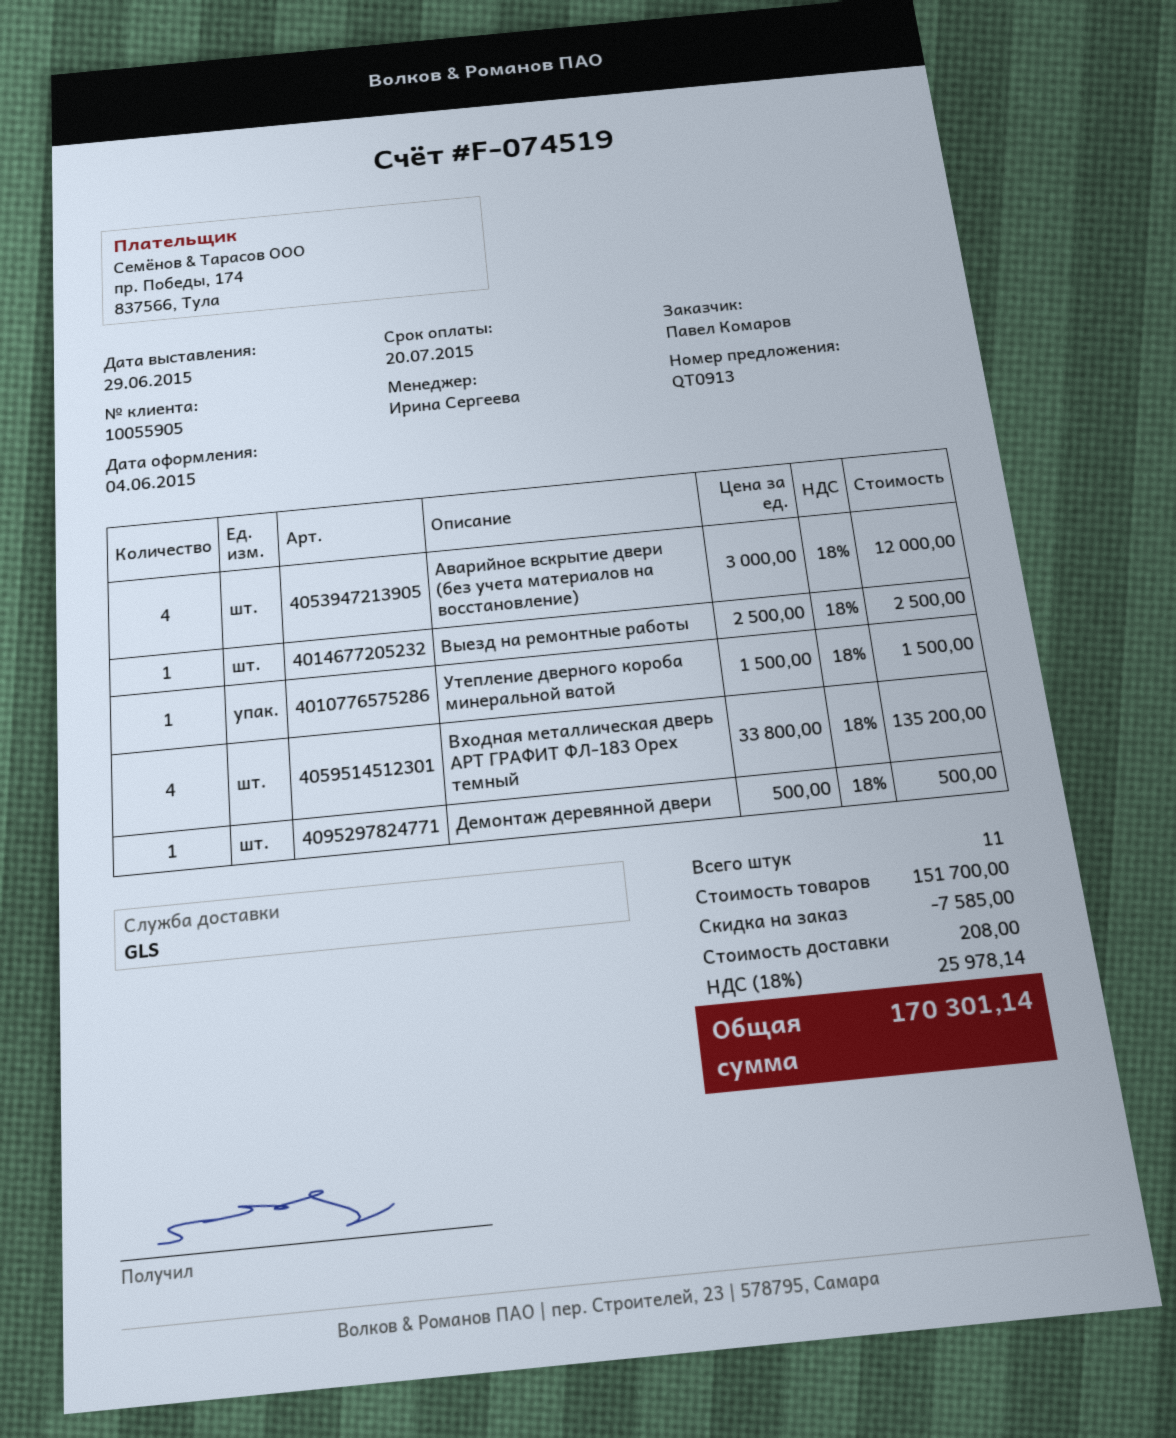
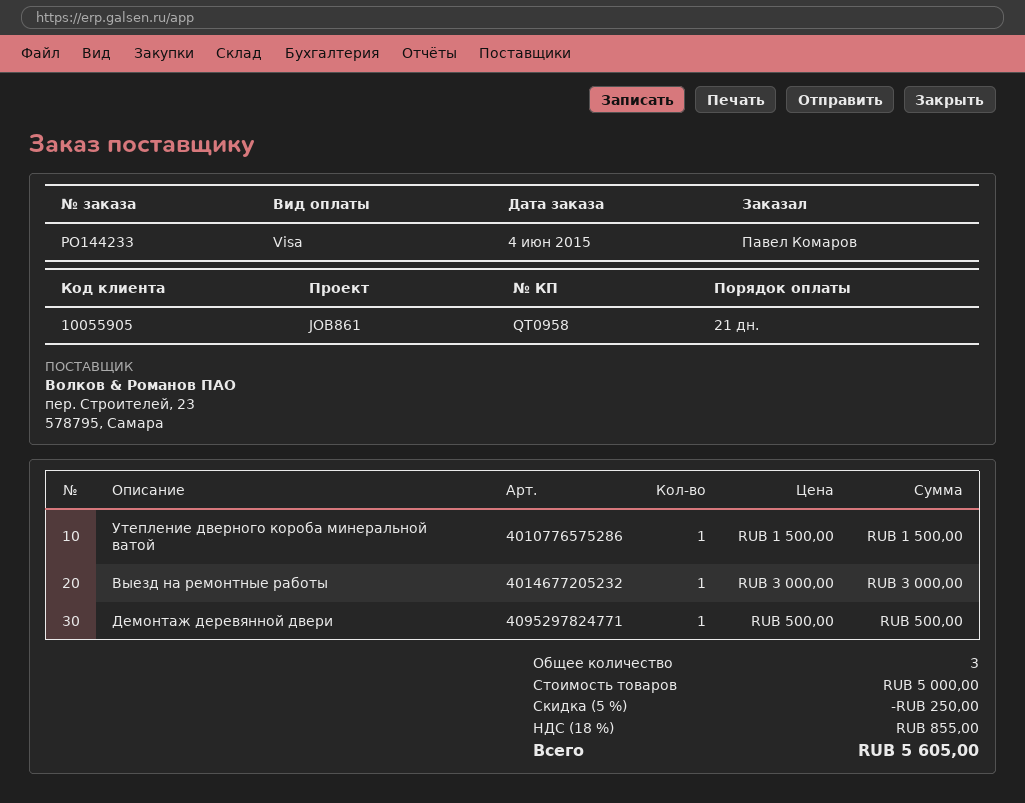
quote number: QT0913 -> QT0958
Аварийное вскрытие двери (без учета материалов на восстановление): 4 x 3000.00 = 12000.00 -> none
Выезд на ремонтные работы: 1 x 2500.00 = 2500.00 -> 1 x 3000.00 = 3000.00
Входная металлическая дверь АРТ ГРАФИТ ФЛ-183 Орех темный: 4 x 33800.00 = 135200.00 -> none
total quantity: 11 -> 3
subtotal: 151700.00 -> 5000.00
discount: 7585.00 -> 250.00
shipping: 208.00 -> none
tax: 18% = 25978.14 -> 18% = 855.00
total: 170301.14 -> 5605.00

